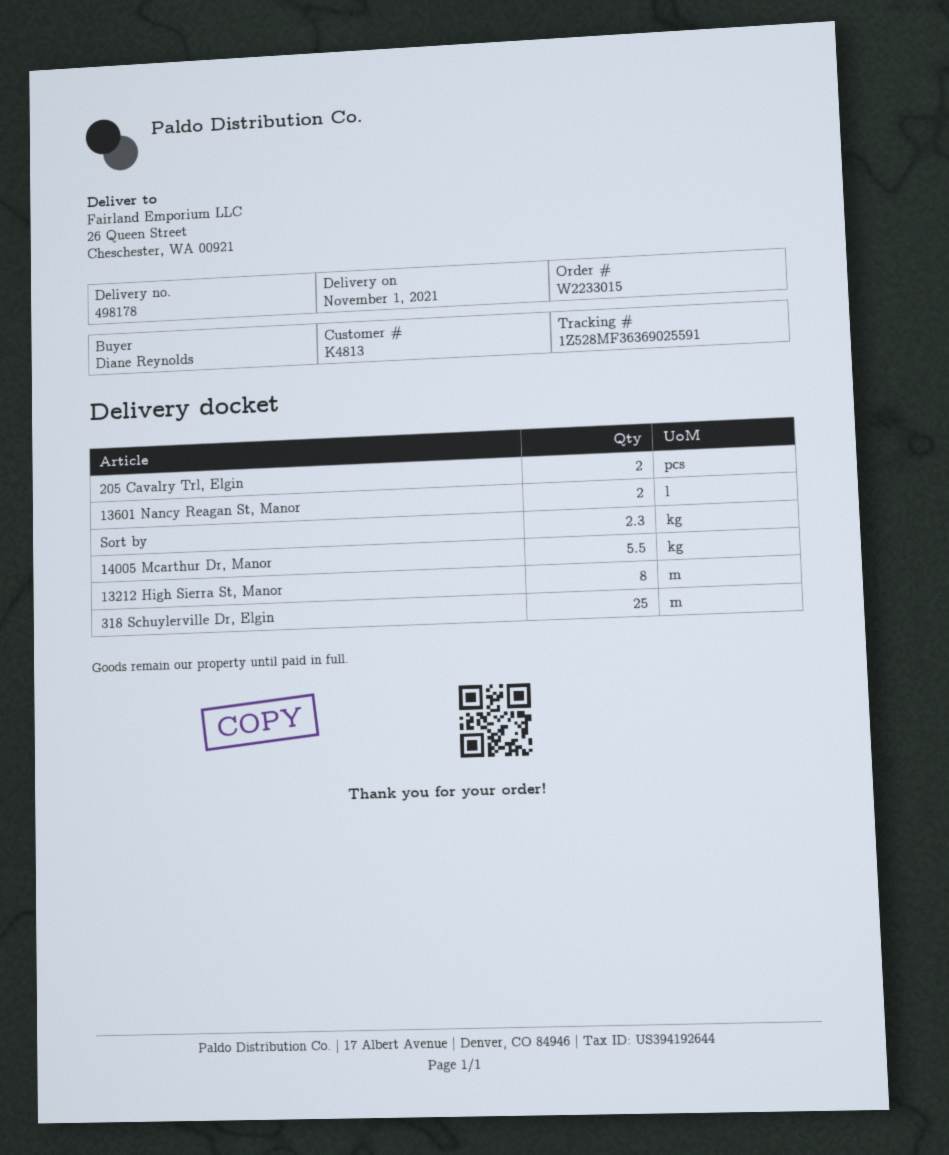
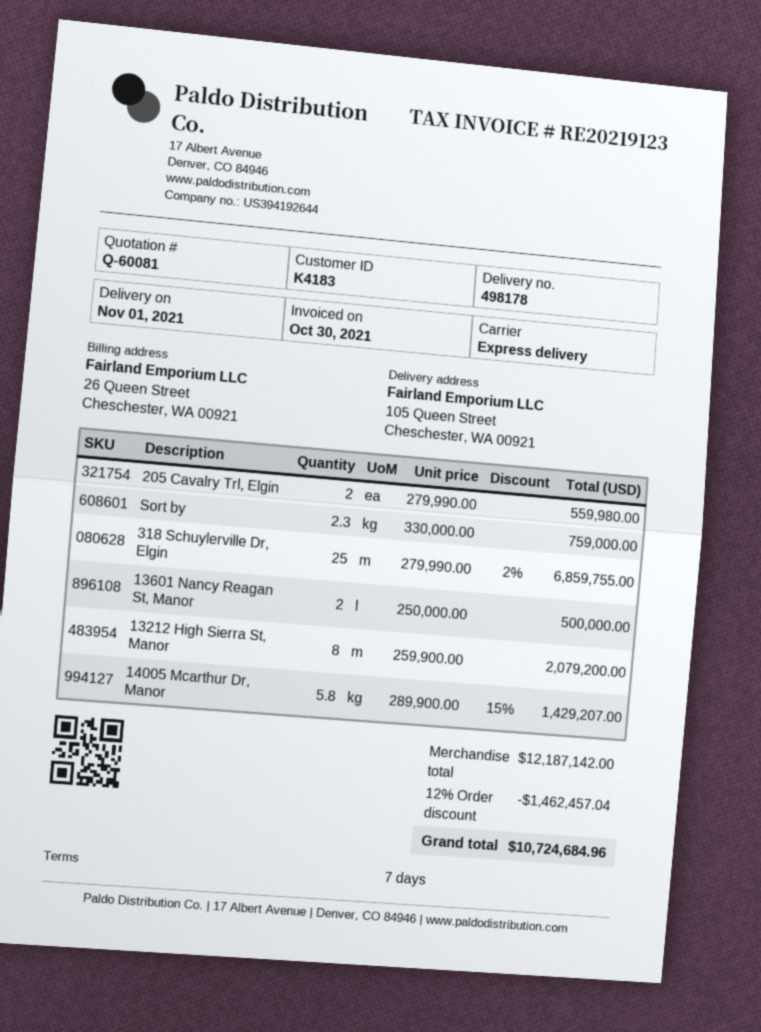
customer number: K4813 -> K4183
ship to: 26 Queen Street, Cheschester, WA 00921 -> 105 Queen Street, Cheschester, WA 00921
14005 Mcarthur Dr, Manor: 5.5 -> 5.8

